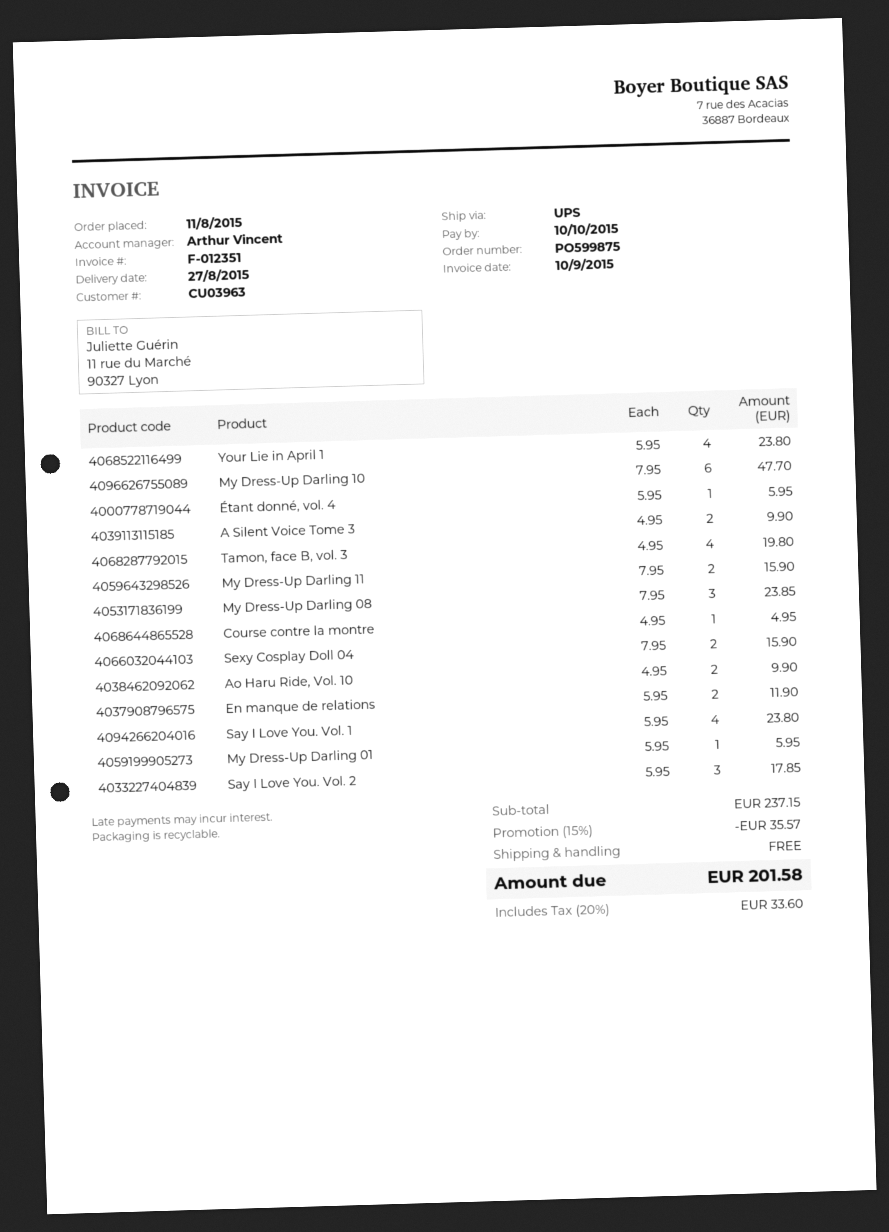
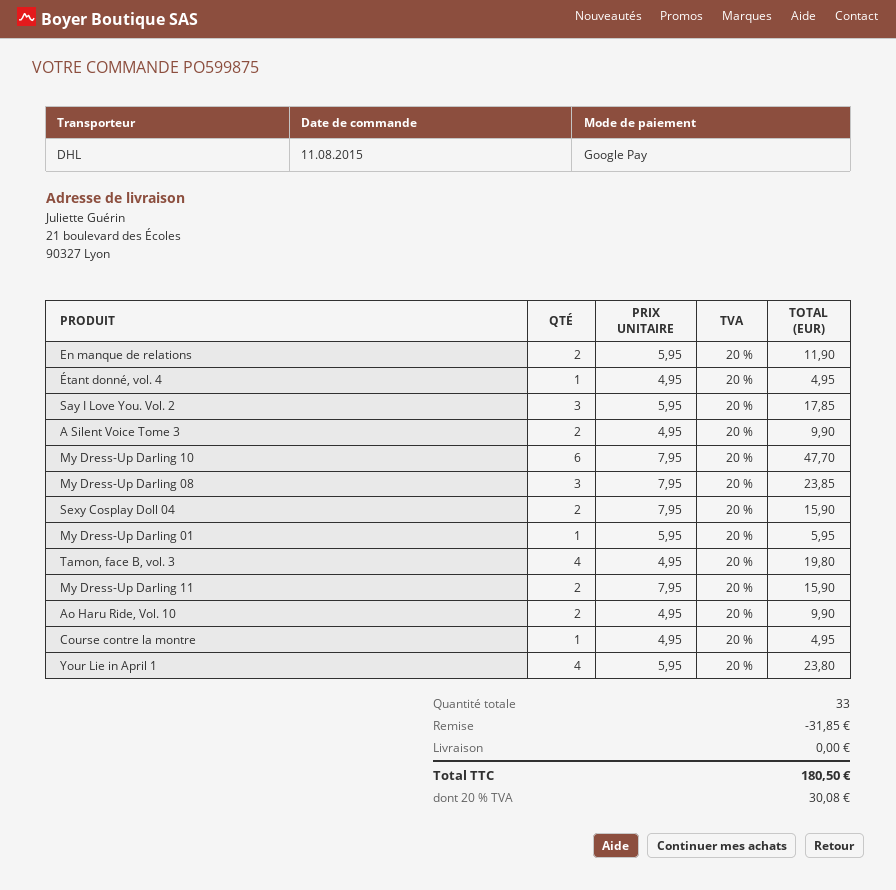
shipping method: UPS -> DHL
Étant donné, vol. 4: 1 x 5.95 = 5.95 -> 1 x 4.95 = 4.95
Say I Love You. Vol. 1: 4 x 5.95 = 23.80 -> none
discount: 35.57 -> 31.85
tax: 20% = 33.60 -> 20% = 30.08
total: 201.58 -> 180.50

